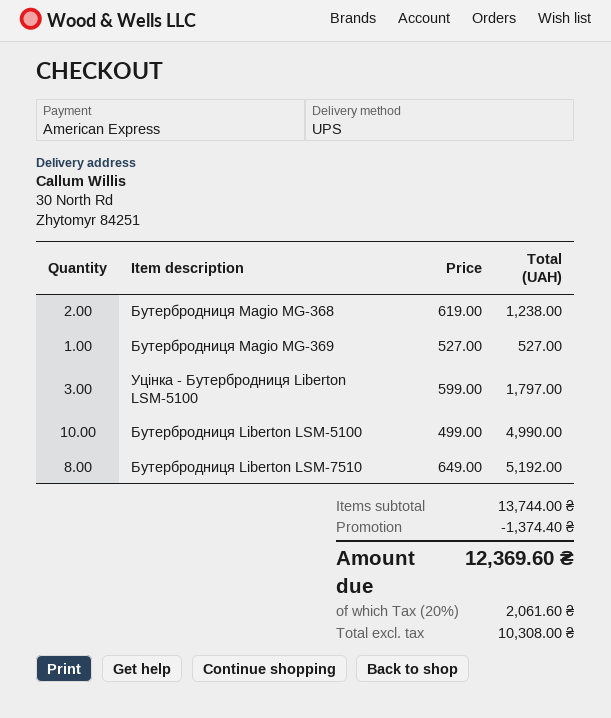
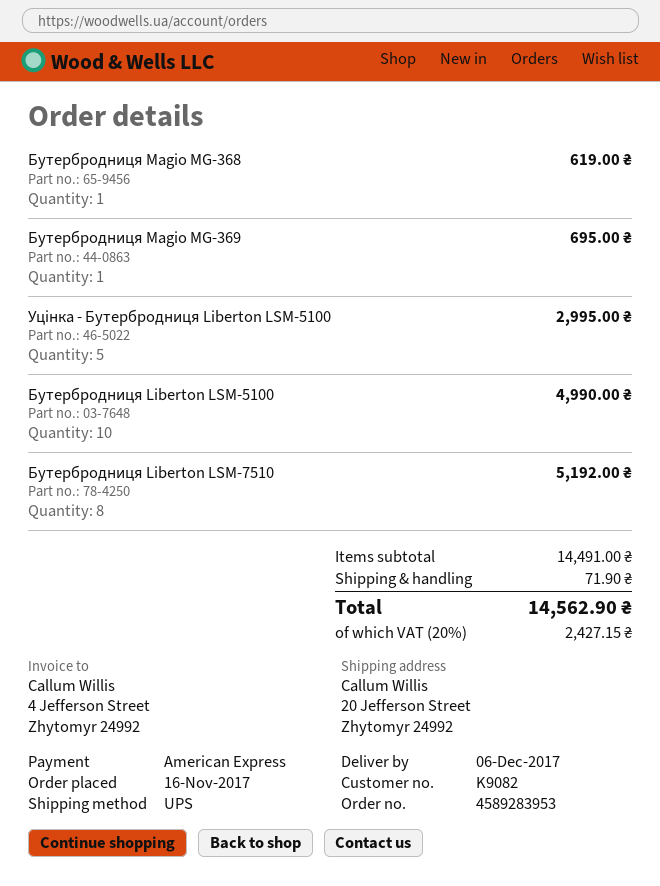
ship to: 30 North Rd, Zhytomyr 84251 -> 20 Jefferson Street, Zhytomyr 24992
Бутербродниця Magio MG-368: 2 for 1238.00 -> 1 for 619.00
Бутербродниця Magio МG-369: 1 for 527.00 -> 1 for 695.00
Уцінка - Бутербродниця Liberton LSM-5100: 3 for 1797.00 -> 5 for 2995.00
subtotal: 13744.00 -> 14491.00
discount: 1374.40 -> none
shipping: none -> 71.90
tax: 20% = 2061.60 -> 20% = 2427.15
total: 12369.60 -> 14562.90

